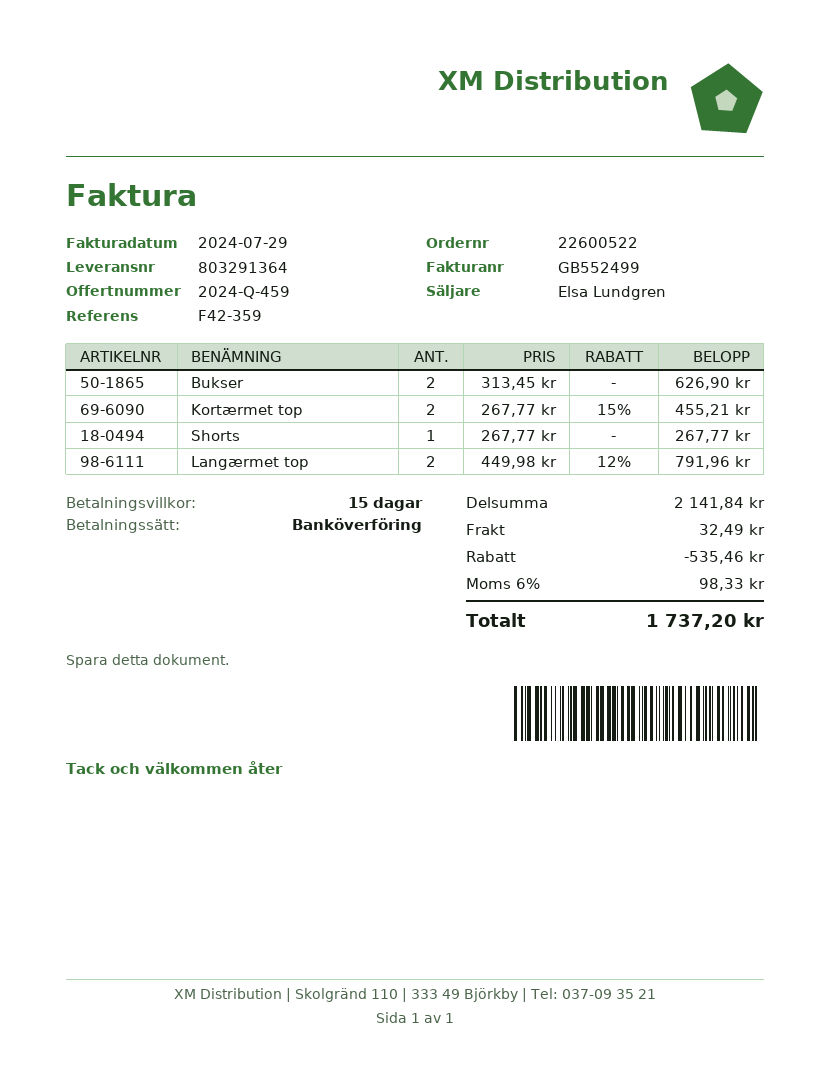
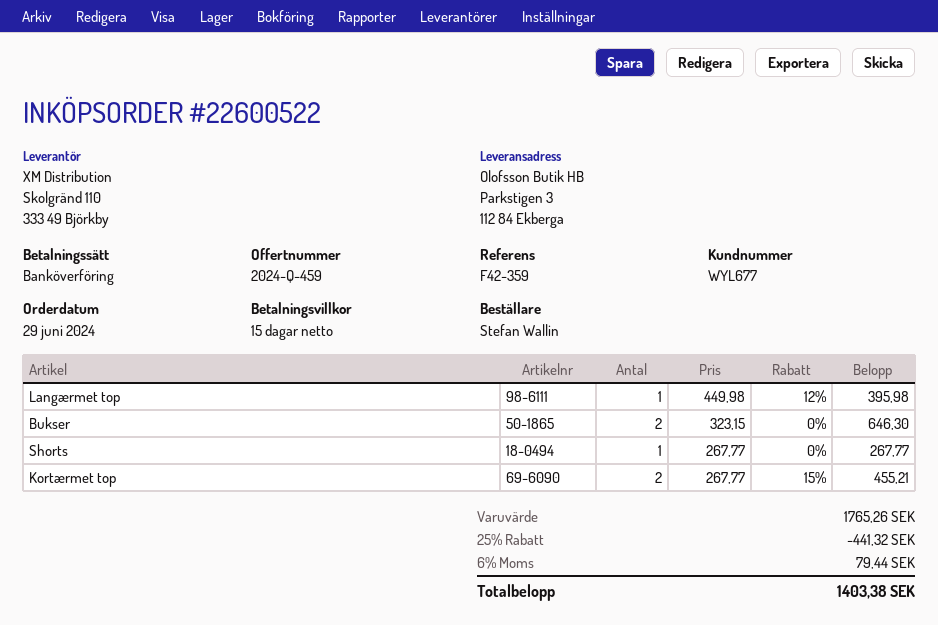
Bukser: 2 x 313.45 = 626.90 -> 2 x 323.15 = 646.30
Langærmet top: 2 x 449.98 - 12% = 791.96 -> 1 x 449.98 - 12% = 395.98
subtotal: 2141.84 -> 1765.26
discount: 535.46 -> 441.32
shipping: 32.49 -> none
tax: 6% = 98.33 -> 6% = 79.44
total: 1737.20 -> 1403.38

